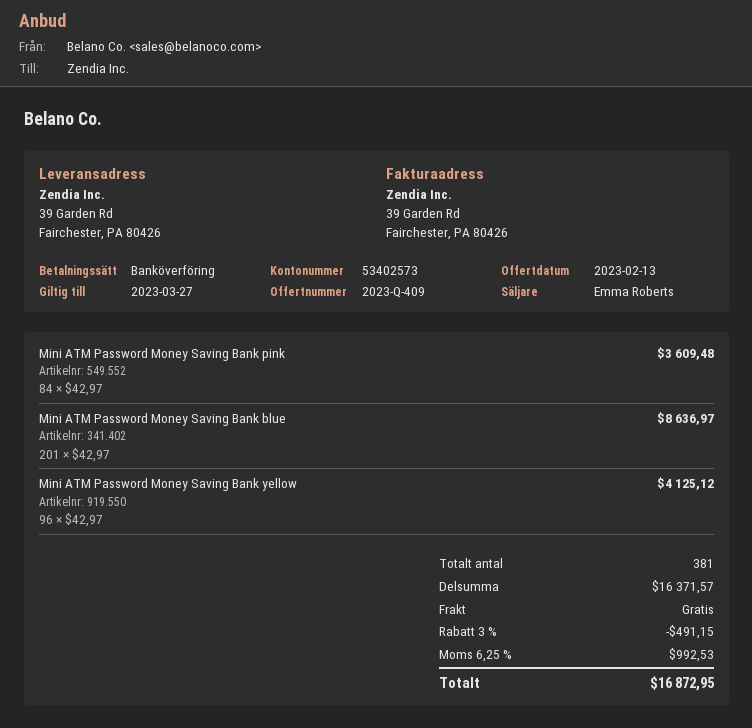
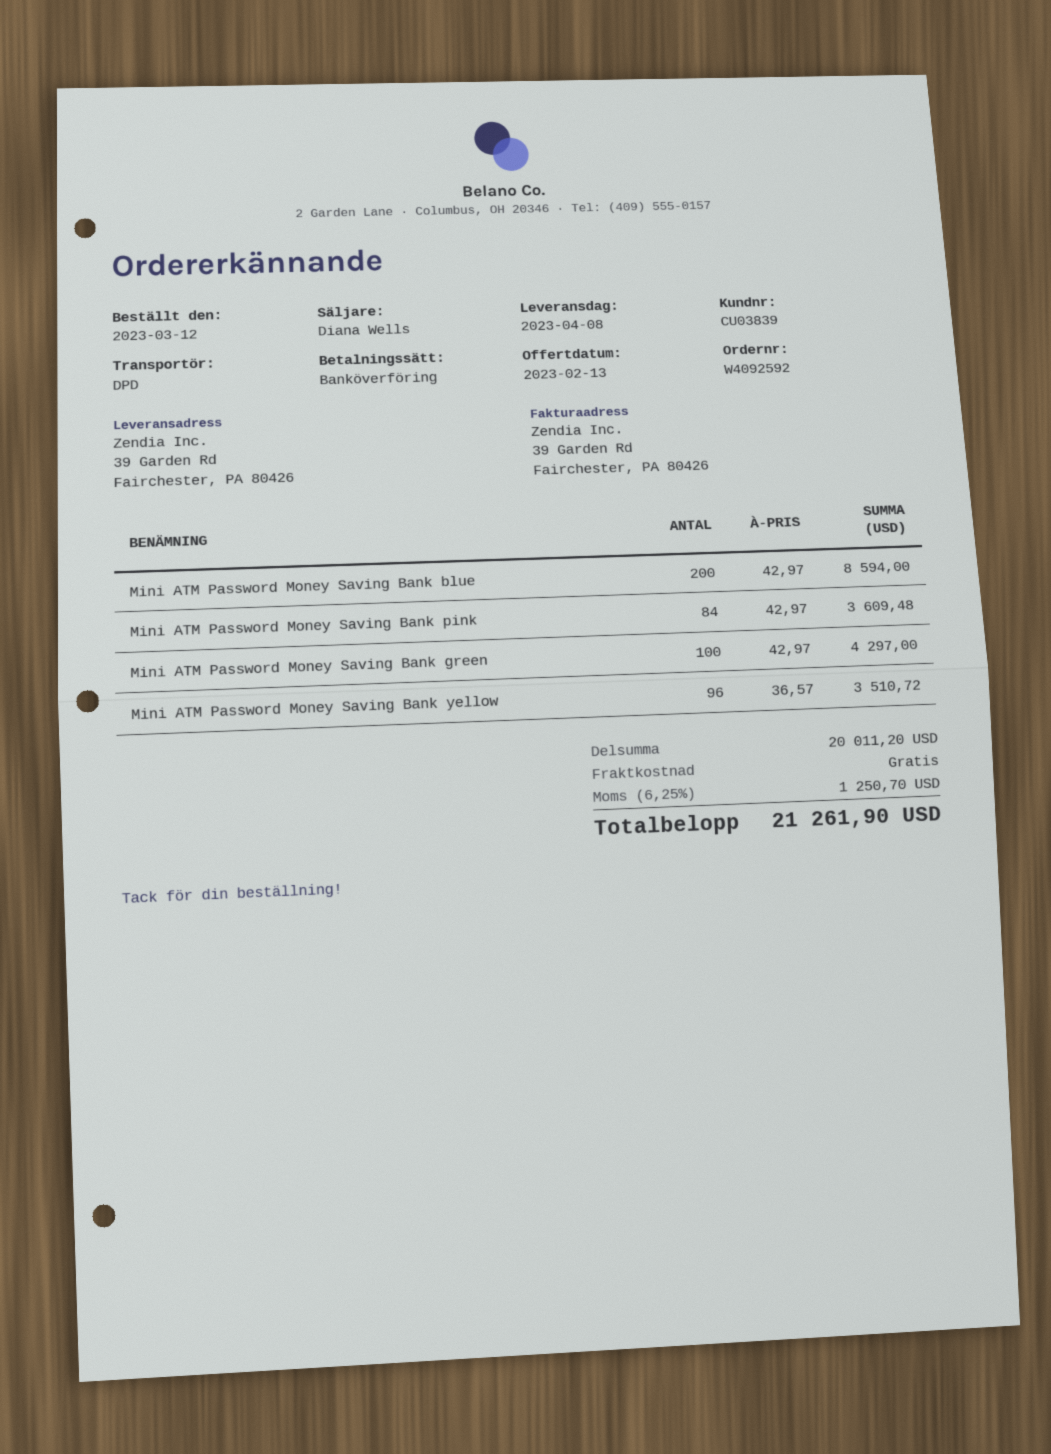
sales rep: Emma Roberts -> Diana Wells
Mini ATM Password Money Saving Bank blue: 201 x 42.97 = 8636.97 -> 200 x 42.97 = 8594.00
Mini ATM Password Money Saving Bank yellow: 96 x 42.97 = 4125.12 -> 96 x 36.57 = 3510.72
Mini ATM Password Money Saving Bank green: none -> 100 x 42.97 = 4297.00
subtotal: 16371.57 -> 20011.20
discount: 3% = 491.15 -> none
tax: 6.25% = 992.53 -> 6.25% = 1250.70
total: 16872.95 -> 21261.90

